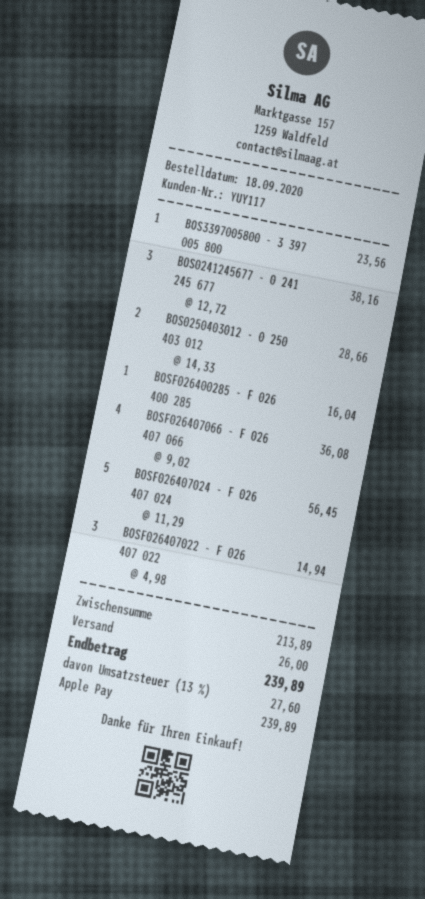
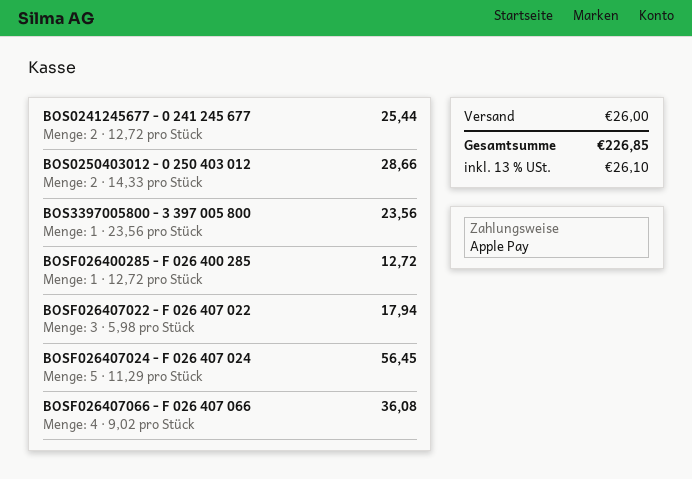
BOS0241245677 - 0 241 245 677: 3 x 12.72 = 38.16 -> 2 x 12.72 = 25.44
BOSF026400285 - F 026 400 285: 1 x 16.04 = 16.04 -> 1 x 12.72 = 12.72
BOSF026407022 - F 026 407 022: 3 x 4.98 = 14.94 -> 3 x 5.98 = 17.94
tax: 13% = 27.60 -> 13% = 26.10
total: 239.89 -> 226.85

